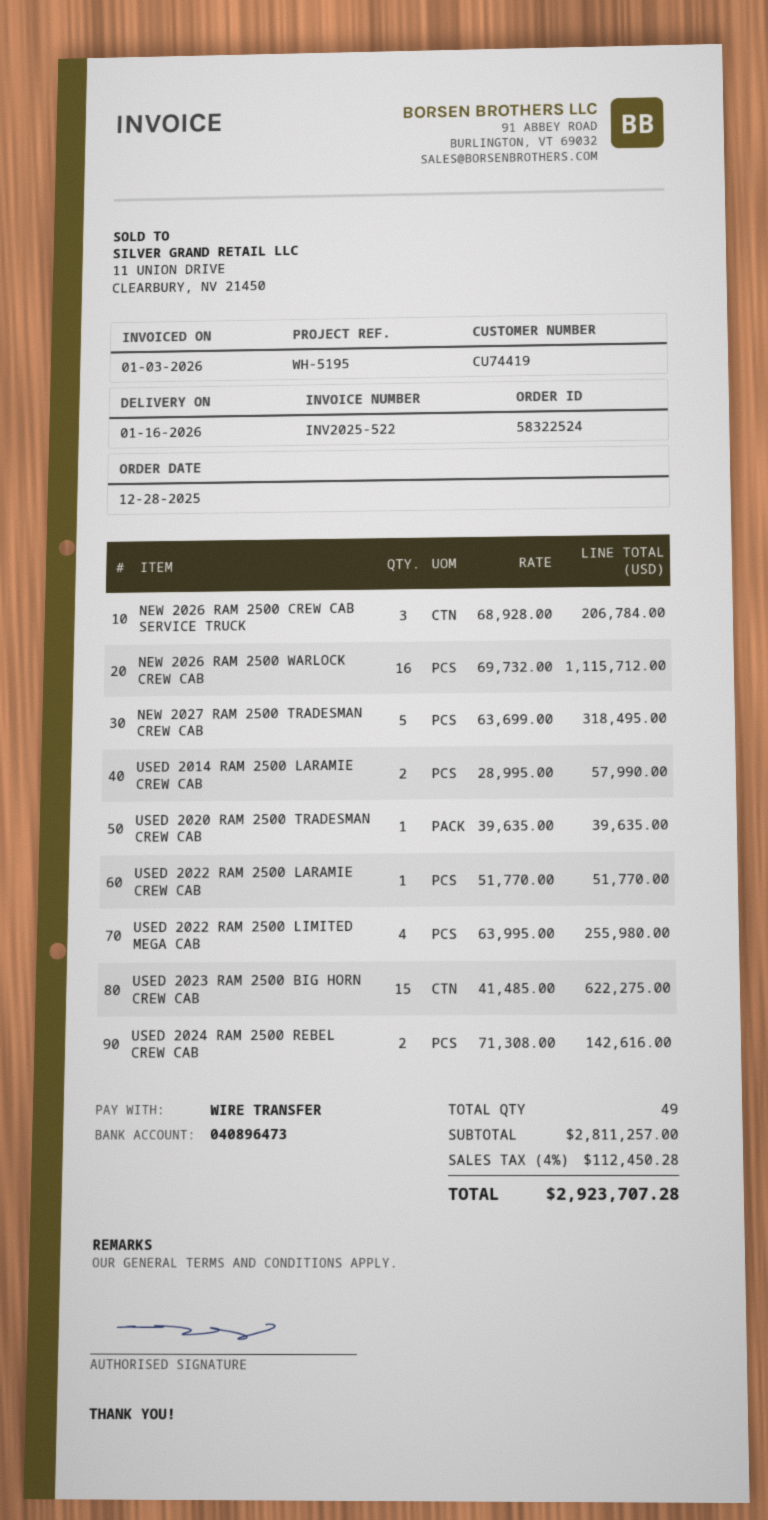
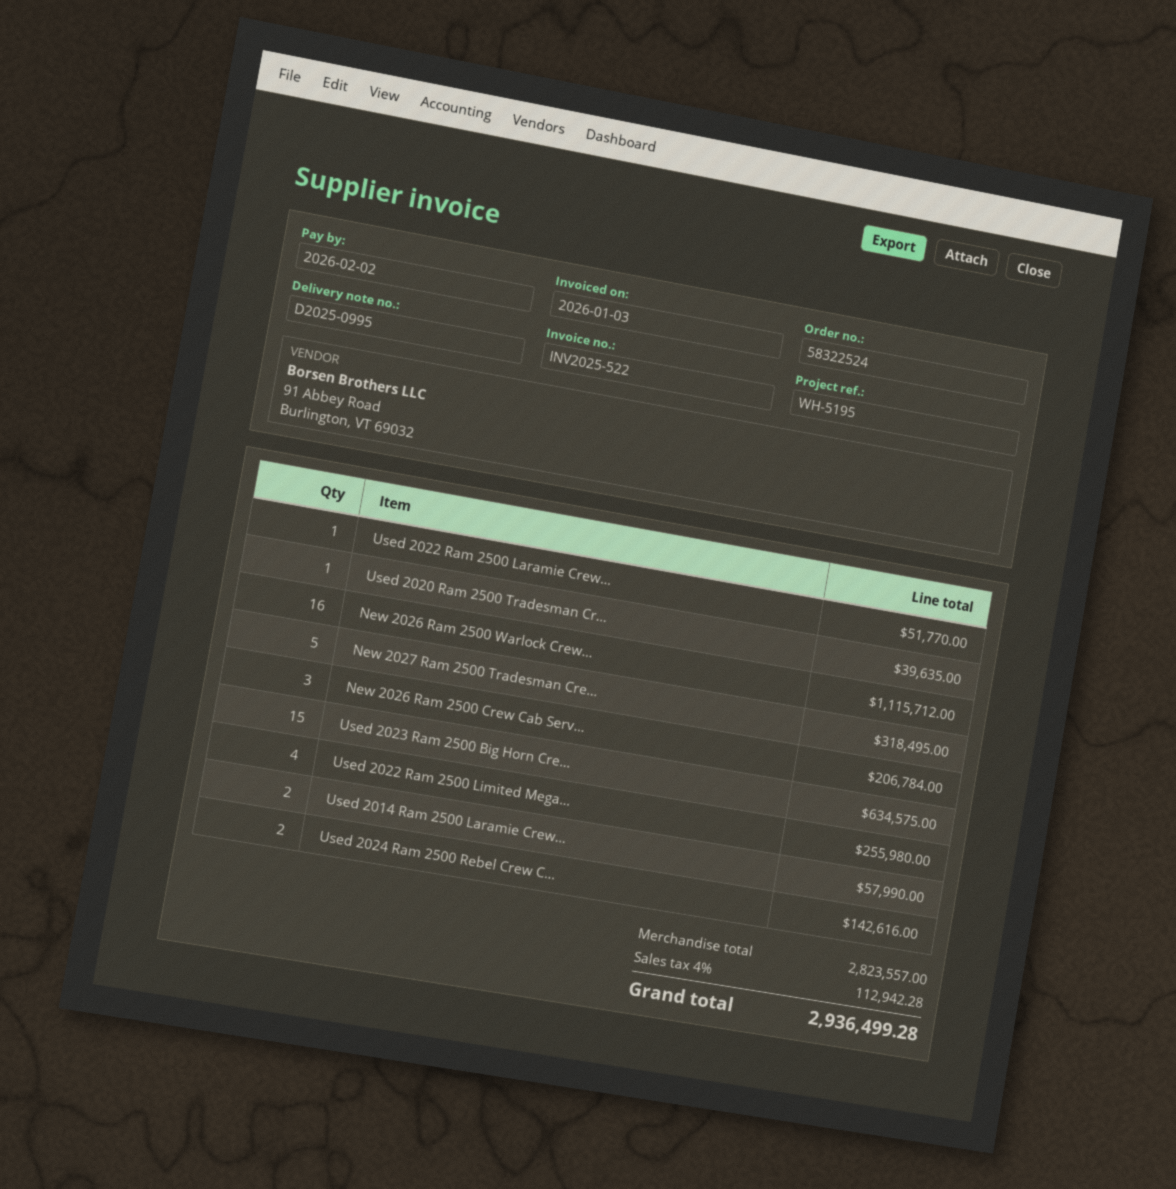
USED 2023 RAM 2500 BIG HORN CREW CAB: 15 for 622275.00 -> 15 for 634575.00
subtotal: 2811257.00 -> 2823557.00
tax: 4% = 112450.28 -> 4% = 112942.28
total: 2923707.28 -> 2936499.28

